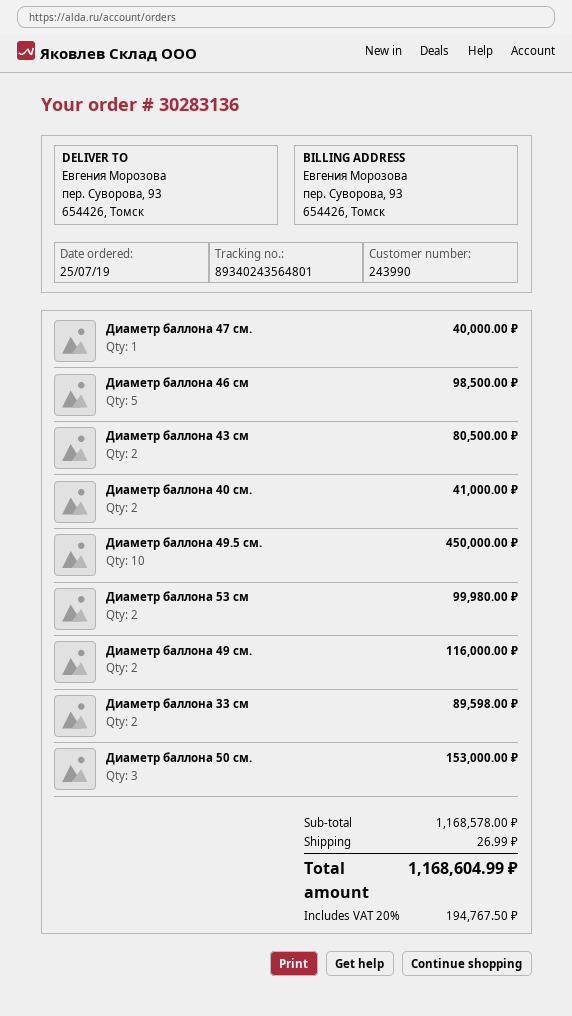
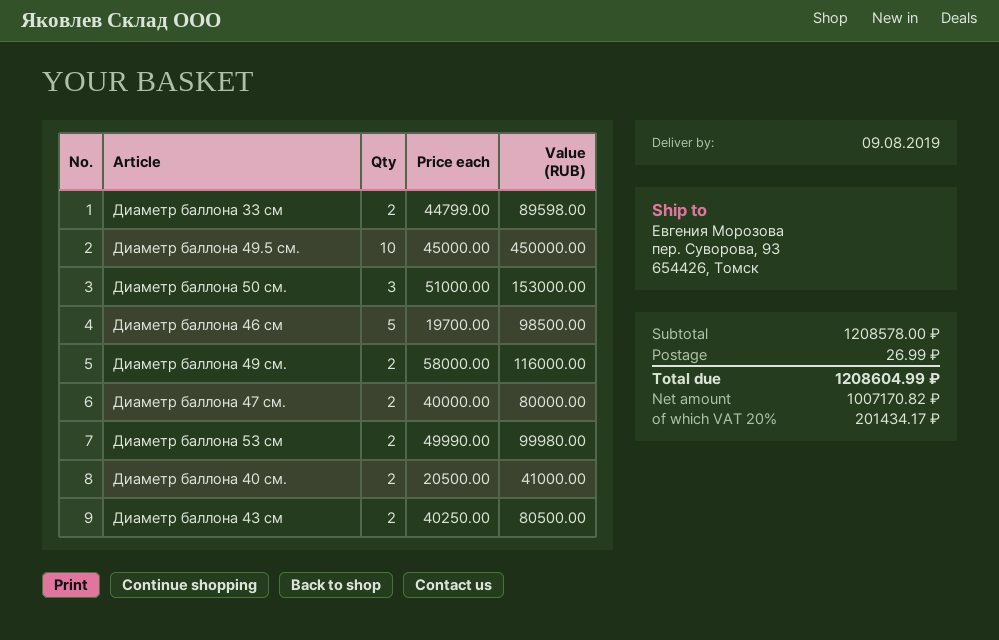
Диаметр баллона 47 см.: 1 for 40000.00 -> 2 for 80000.00
subtotal: 1168578.00 -> 1208578.00
tax: 20% = 194767.50 -> 20% = 201434.17
total: 1168604.99 -> 1208604.99

